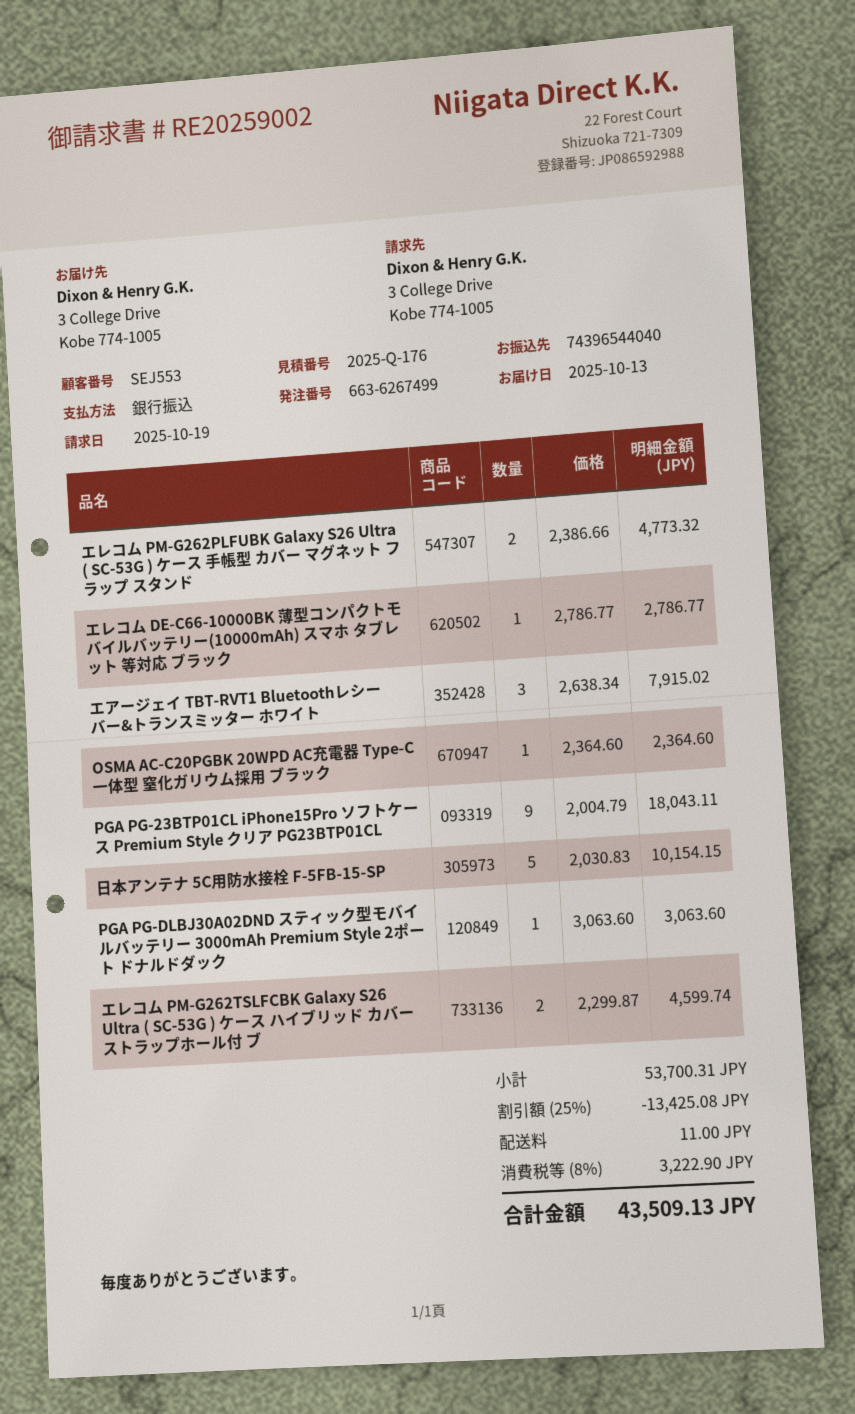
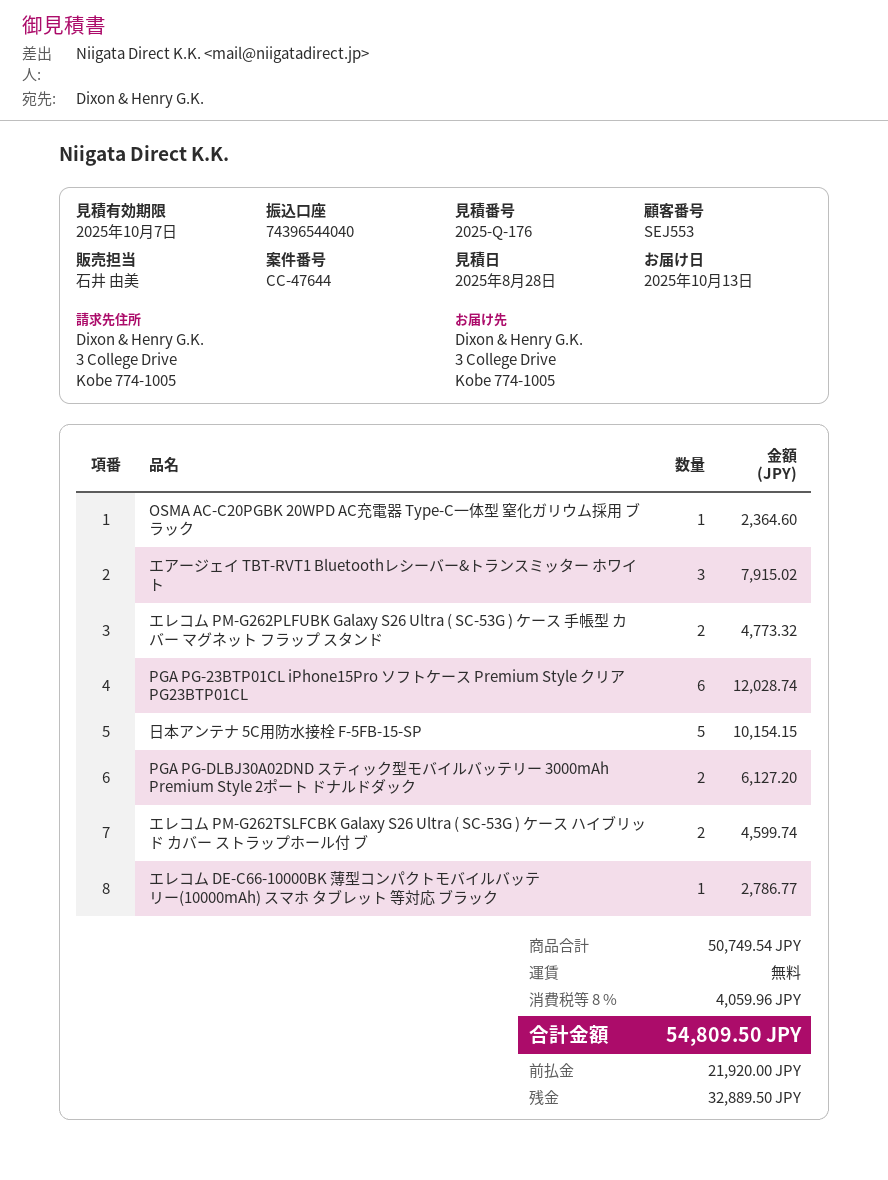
PGA PG-23BTP01CL iPhone15Pro ソフトケース Premium Style クリア PG23BTP01CL: 9 for 18043.11 -> 6 for 12028.74
PGA PG-DLBJ30A02DND スティック型モバイルバッテリー 3000mAh Premium Style 2ポート ドナルドダック: 1 for 3063.60 -> 2 for 6127.20
subtotal: 53700.31 -> 50749.54
discount: 25% = 13425.08 -> none
shipping: 11.00 -> 0.00
tax: 8% = 3222.90 -> 8% = 4059.96
total: 43509.13 -> 54809.50

